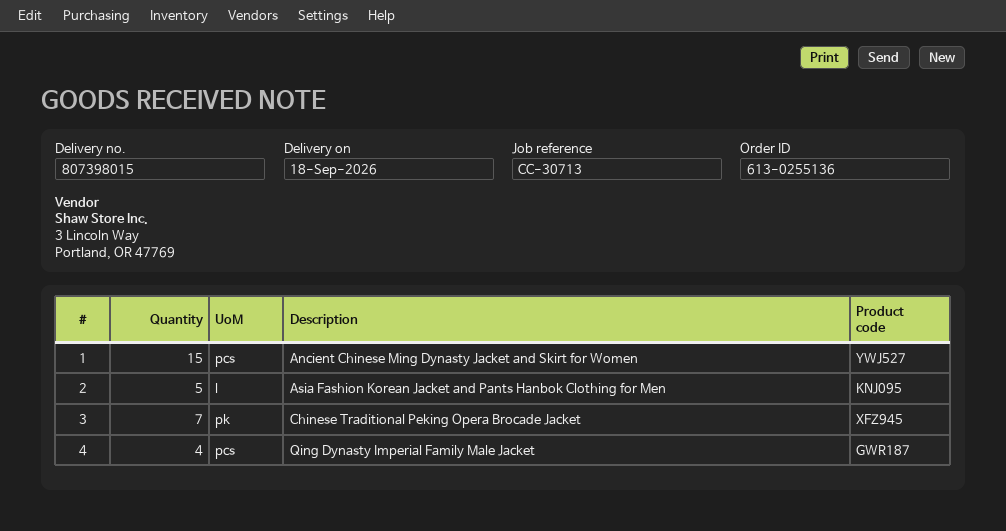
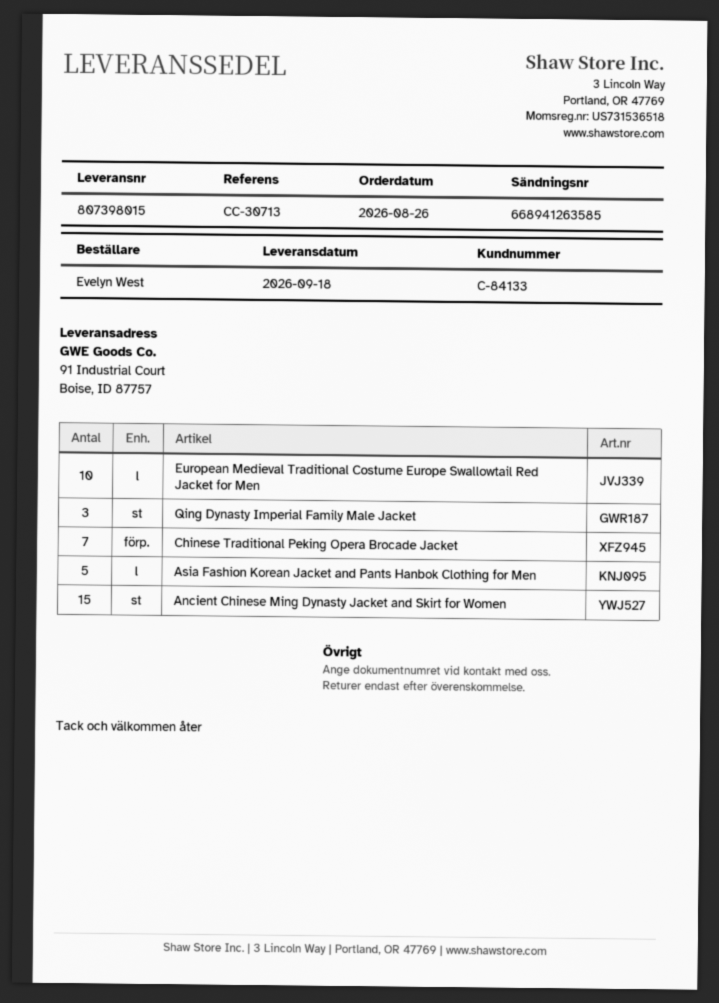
Qing Dynasty Imperial Family Male Jacket: 4 -> 3
European Medieval Traditional Costume Europe Swallowtail Red Jacket for Men: none -> 10

